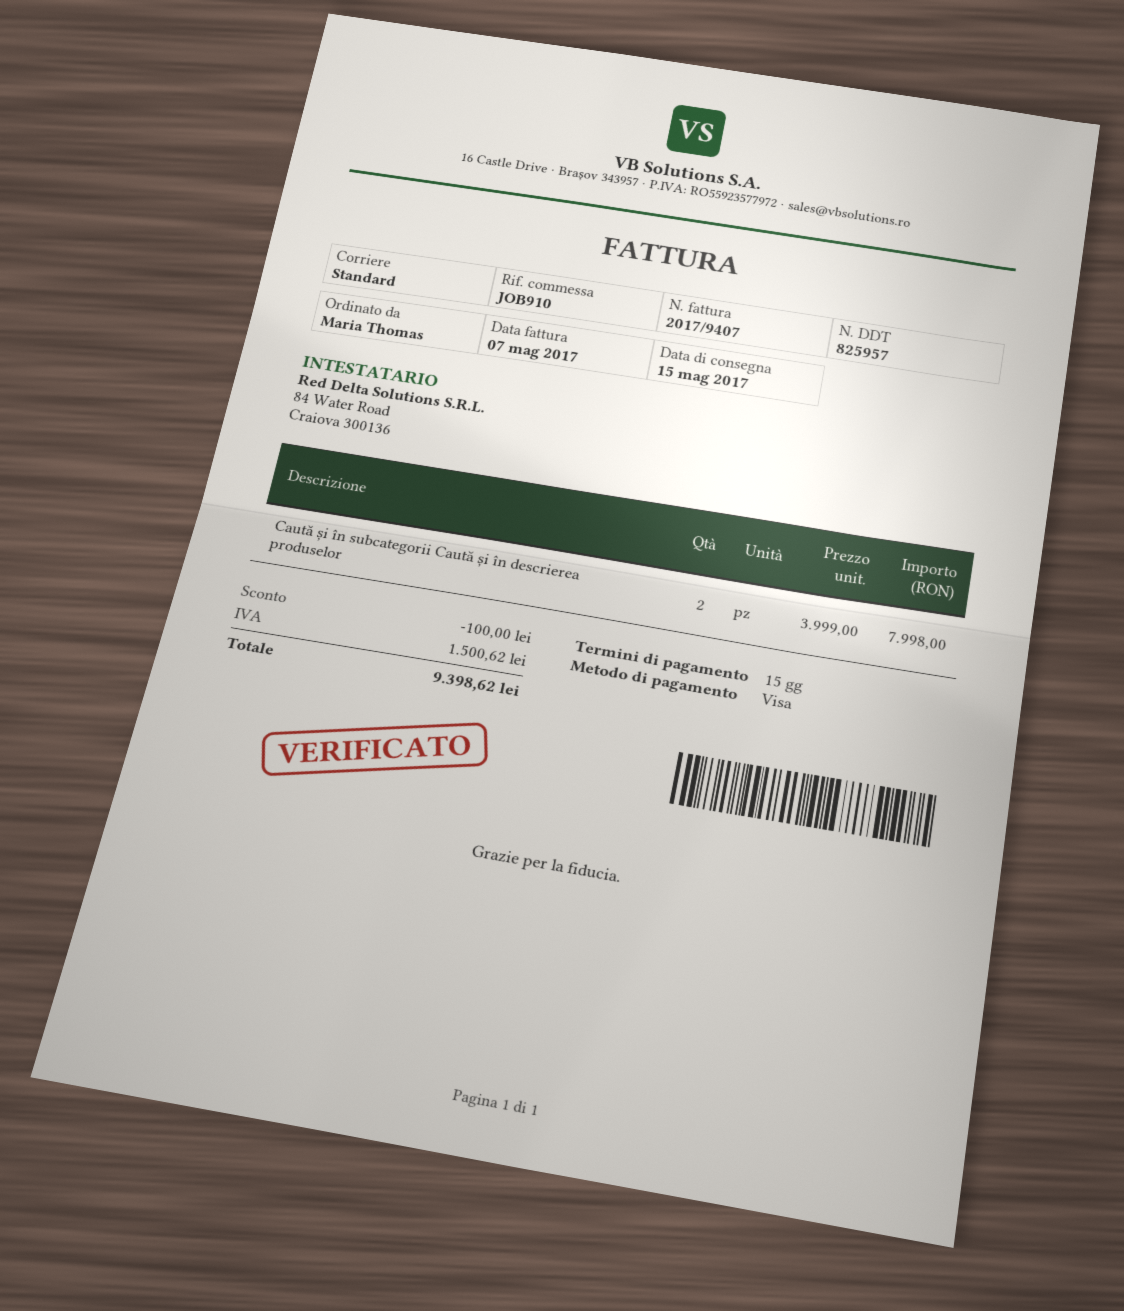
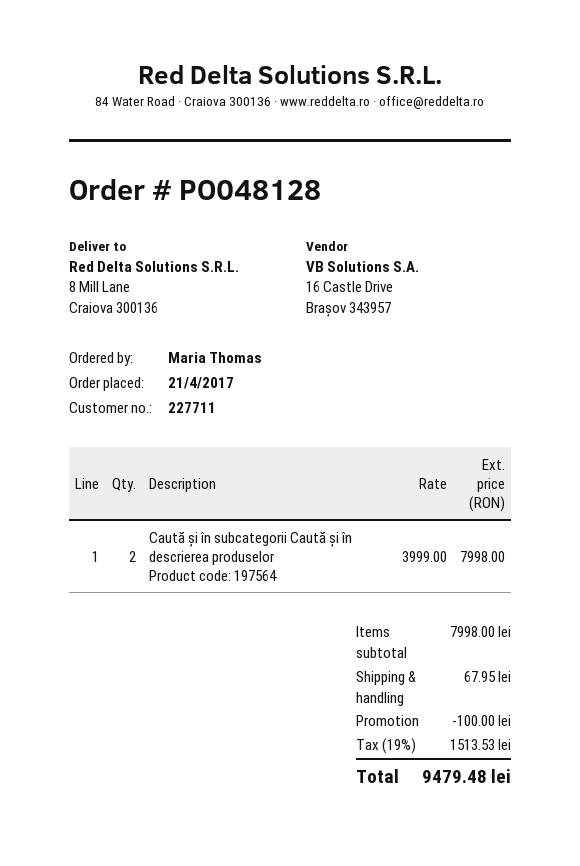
shipping: none -> 67.95
tax: 1500.62 -> 1513.53
total: 9398.62 -> 9479.48

